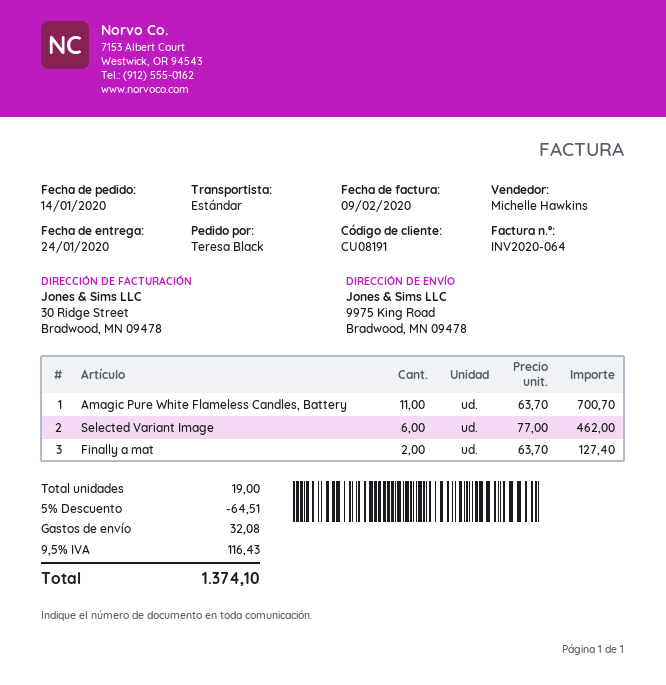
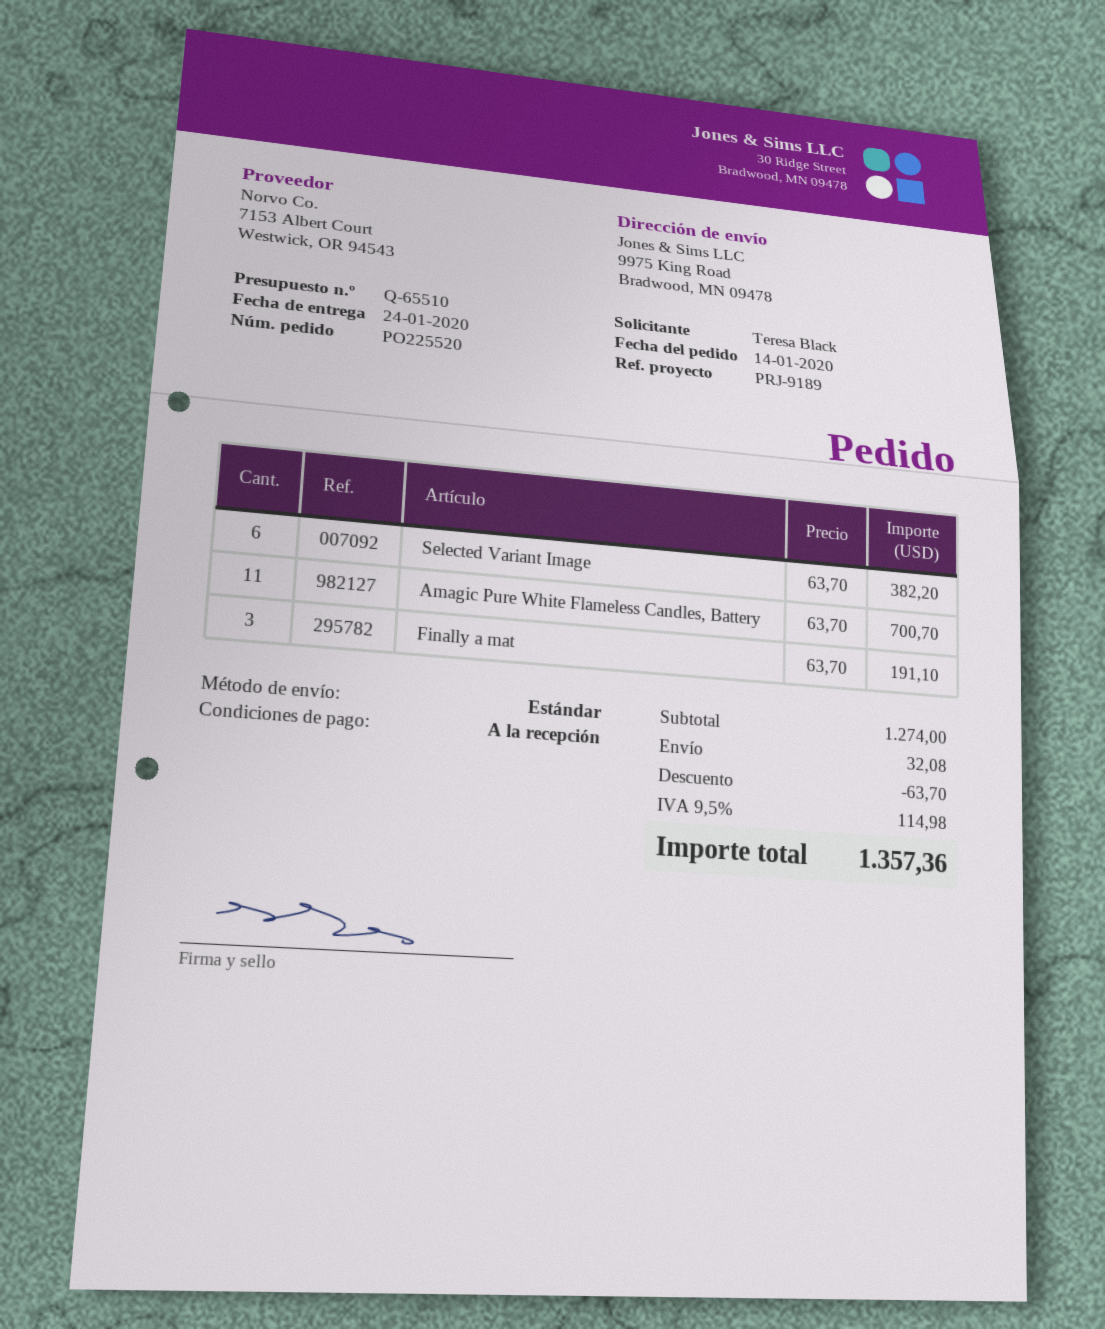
Selected Variant Image: 6 x 77.00 = 462.00 -> 6 x 63.70 = 382.20
Finally a mat: 2 x 63.70 = 127.40 -> 3 x 63.70 = 191.10
discount: 64.51 -> 63.70
tax: 9.5% = 116.43 -> 9.5% = 114.98
total: 1374.10 -> 1357.36

